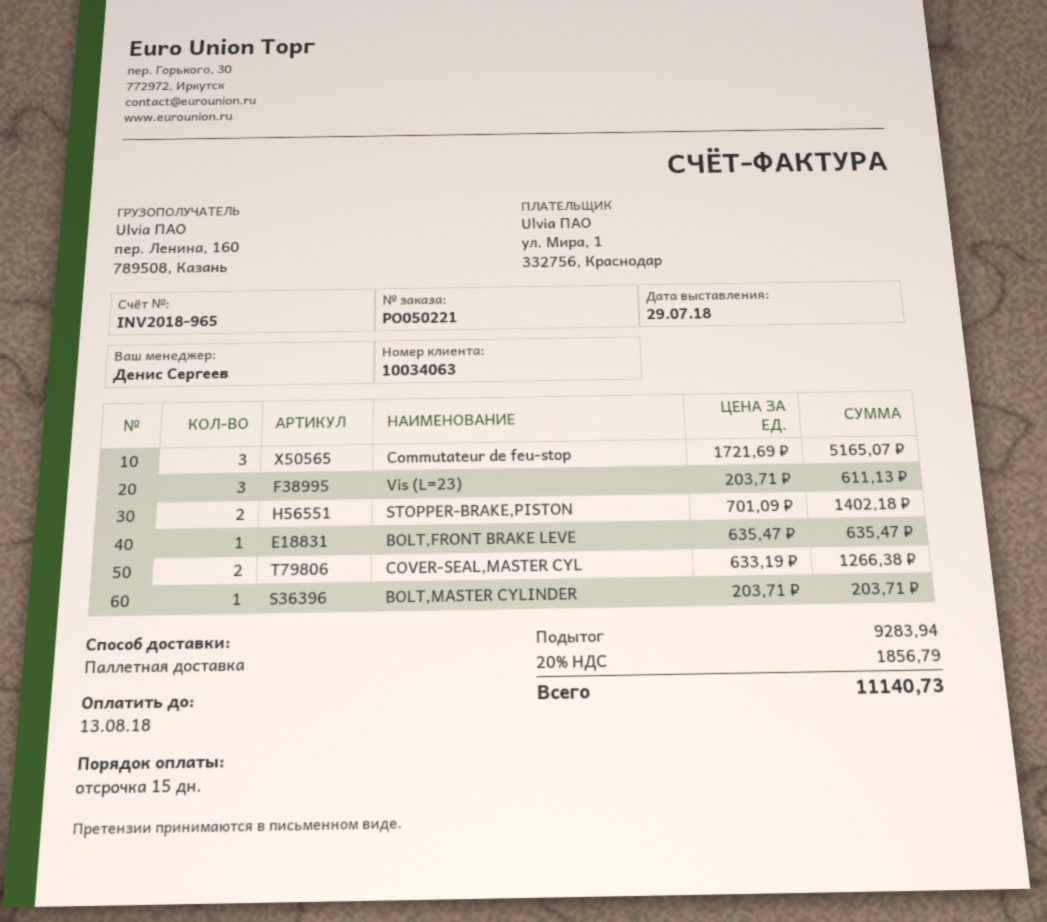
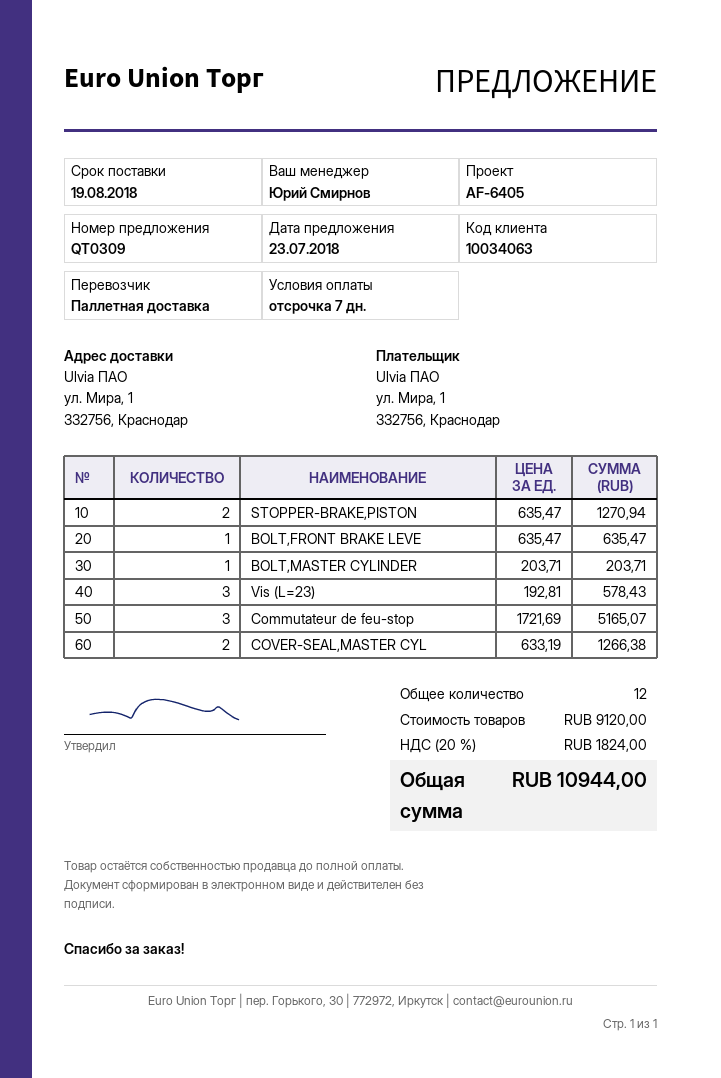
payment terms: 15 days -> 7 days
sales rep: Денис Сергеев -> Юрий Смирнов
ship to: пер. Ленина, 160, 789508, Казань -> ул. Мира, 1, 332756, Краснодар
Vis (L=23): 3 x 203.71 = 611.13 -> 3 x 192.81 = 578.43
STOPPER-BRAKE,PISTON: 2 x 701.09 = 1402.18 -> 2 x 635.47 = 1270.94
subtotal: 9283.94 -> 9120.00
tax: 20% = 1856.79 -> 20% = 1824.00
total: 11140.73 -> 10944.00

